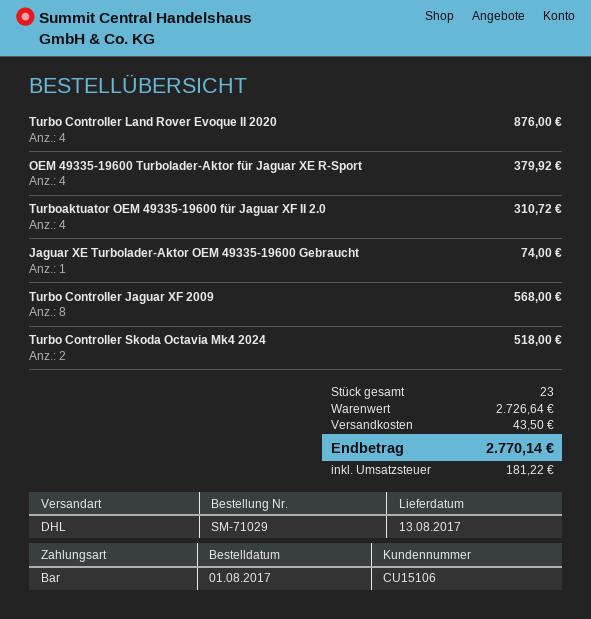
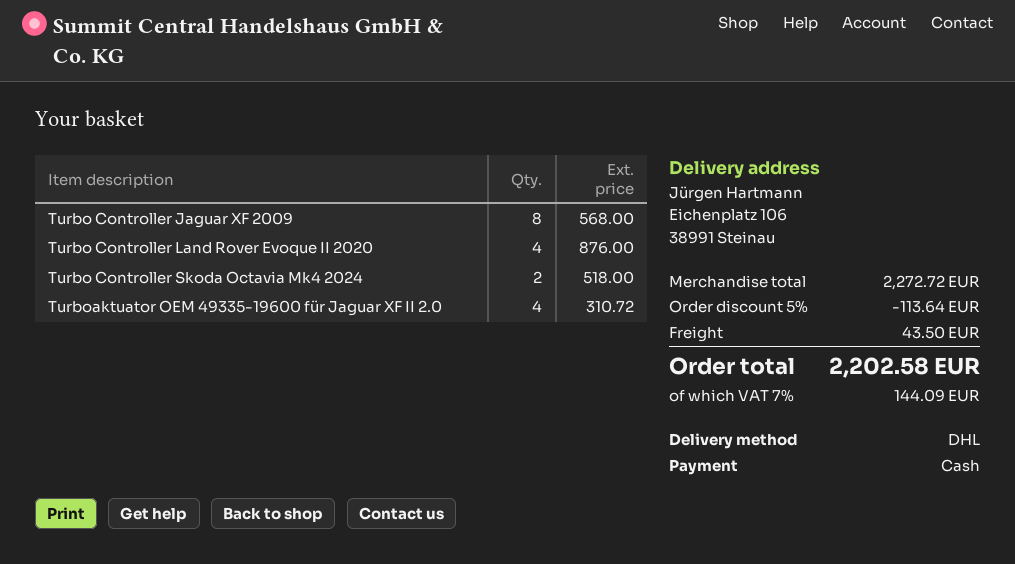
OEM 49335-19600 Turbolader-Aktor für Jaguar XE R-Sport: 4 for 379.92 -> none
Jaguar XE Turbolader-Aktor OEM 49335-19600 Gebraucht: 1 for 74.00 -> none
subtotal: 2726.64 -> 2272.72
discount: none -> 5% = 113.64
tax: 181.22 -> 144.09
total: 2770.14 -> 2202.58

